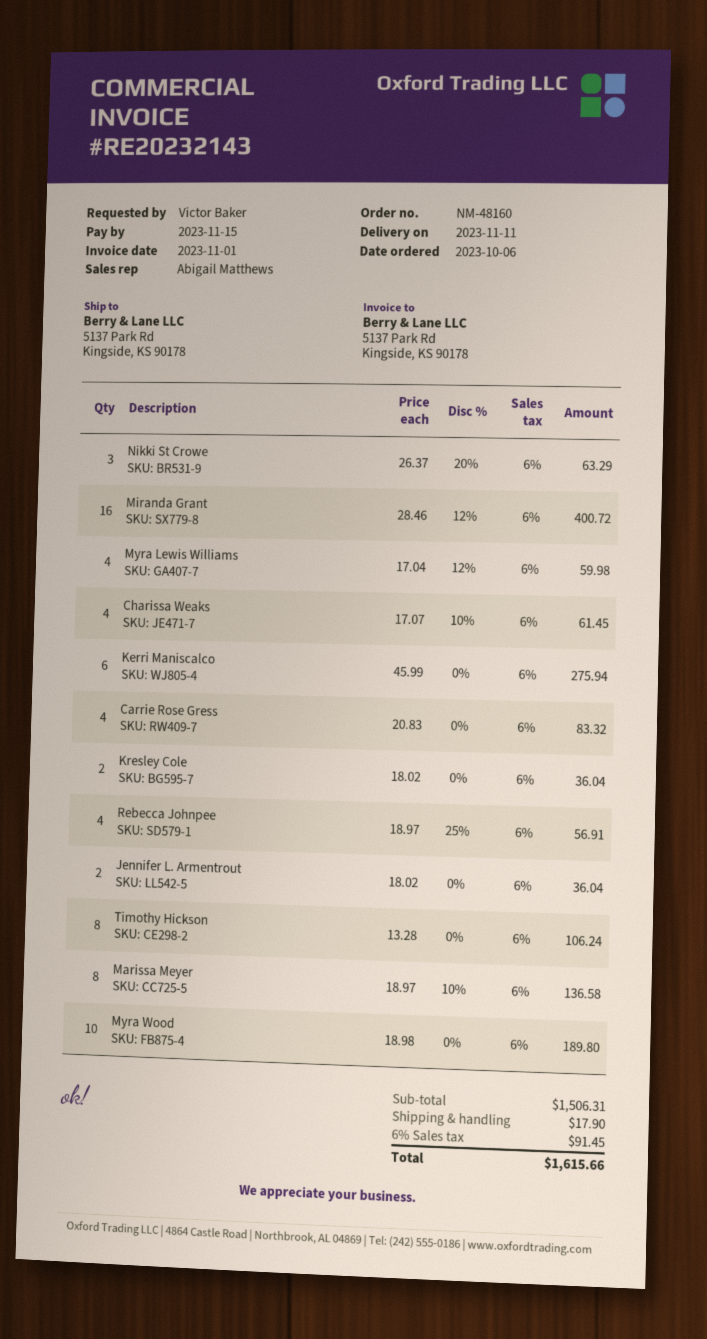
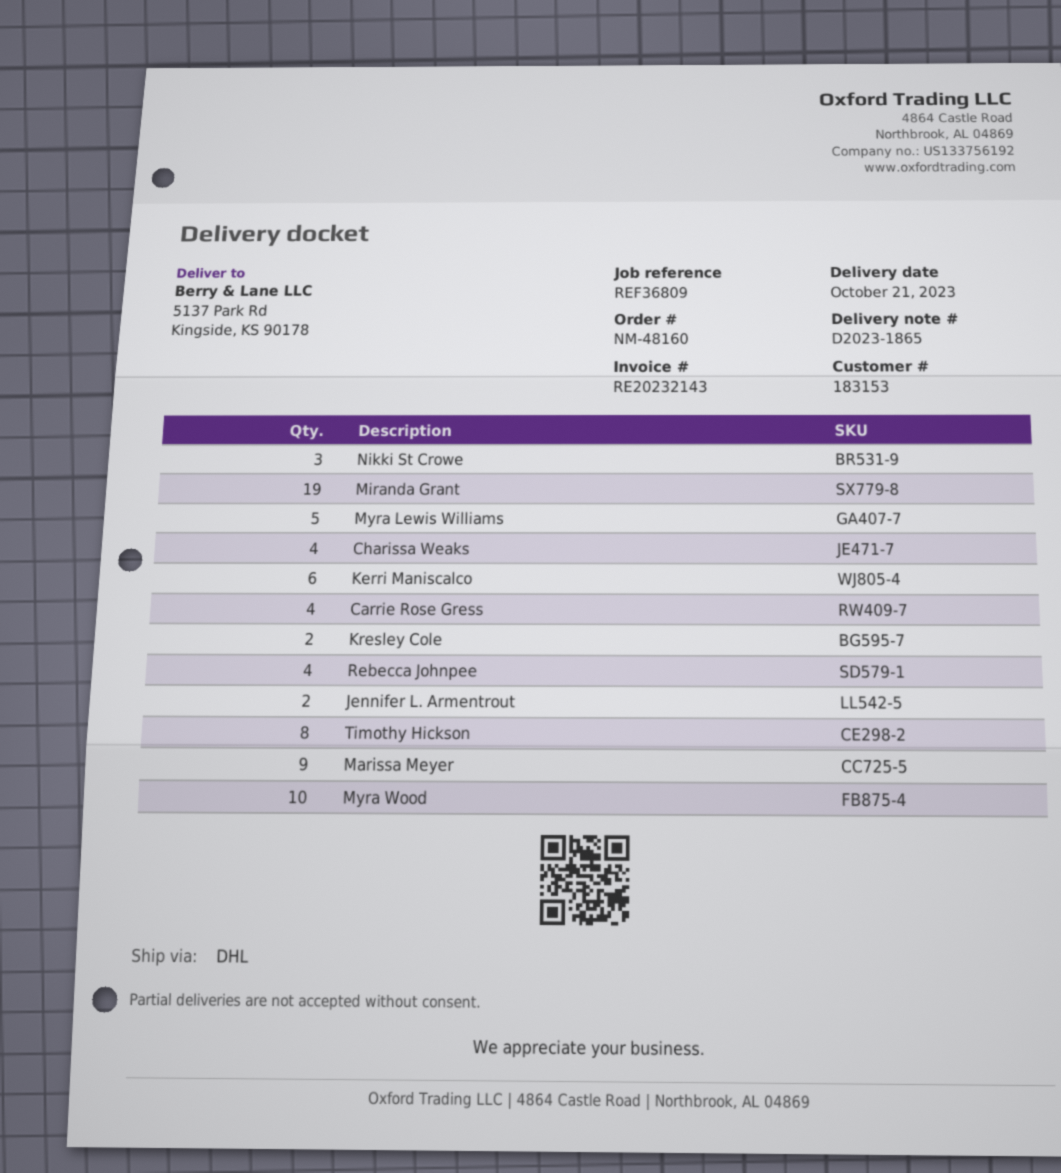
delivery date: 2023-11-11 -> 2023-10-21
Miranda Grant: 16 -> 19
Myra Lewis Williams: 4 -> 5
Marissa Meyer: 8 -> 9

